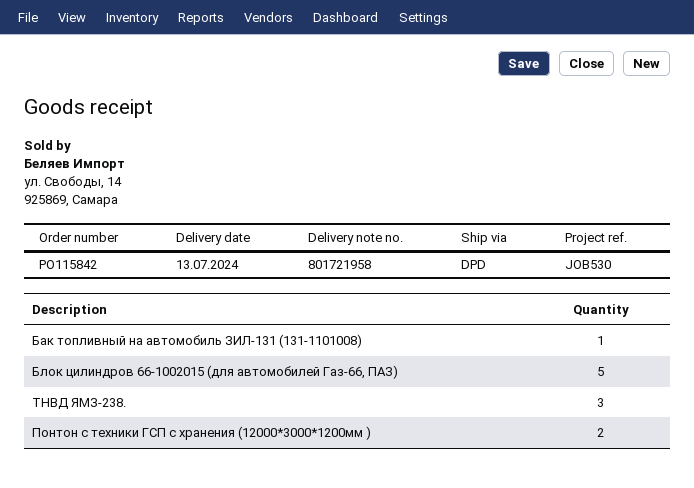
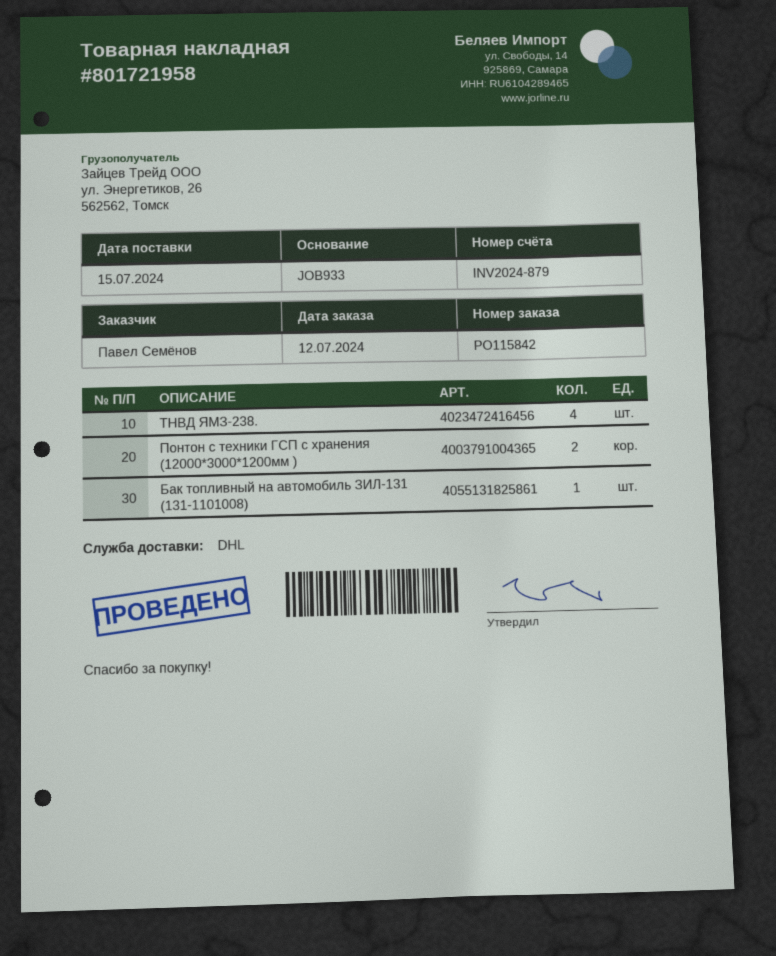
delivery date: 2024-07-13 -> 2024-07-15
reference: JOB530 -> JOB933
shipping method: DPD -> DHL
Блок цилиндров 66-1002015 (для автомобилей Газ-66, ПАЗ): 5 -> none
ТНВД ЯМЗ-238.: 3 -> 4

